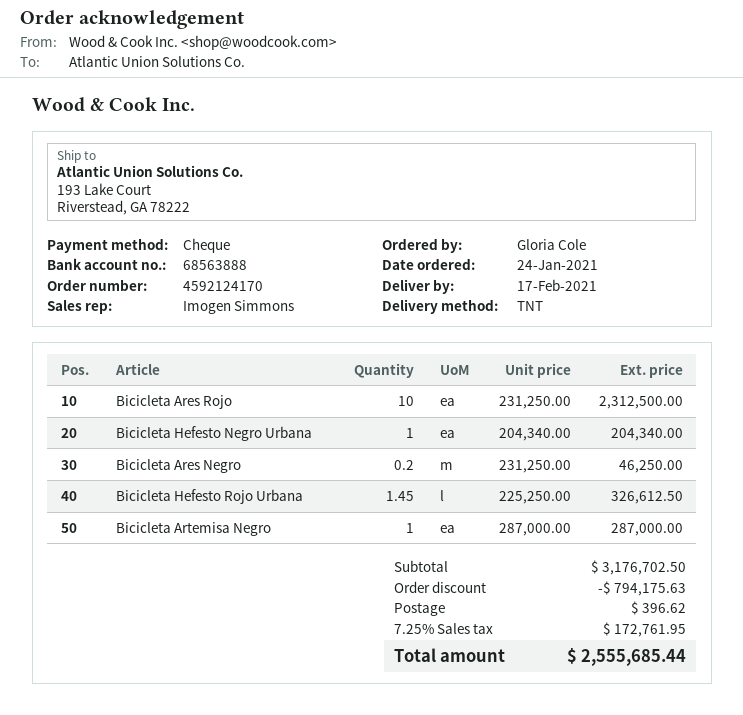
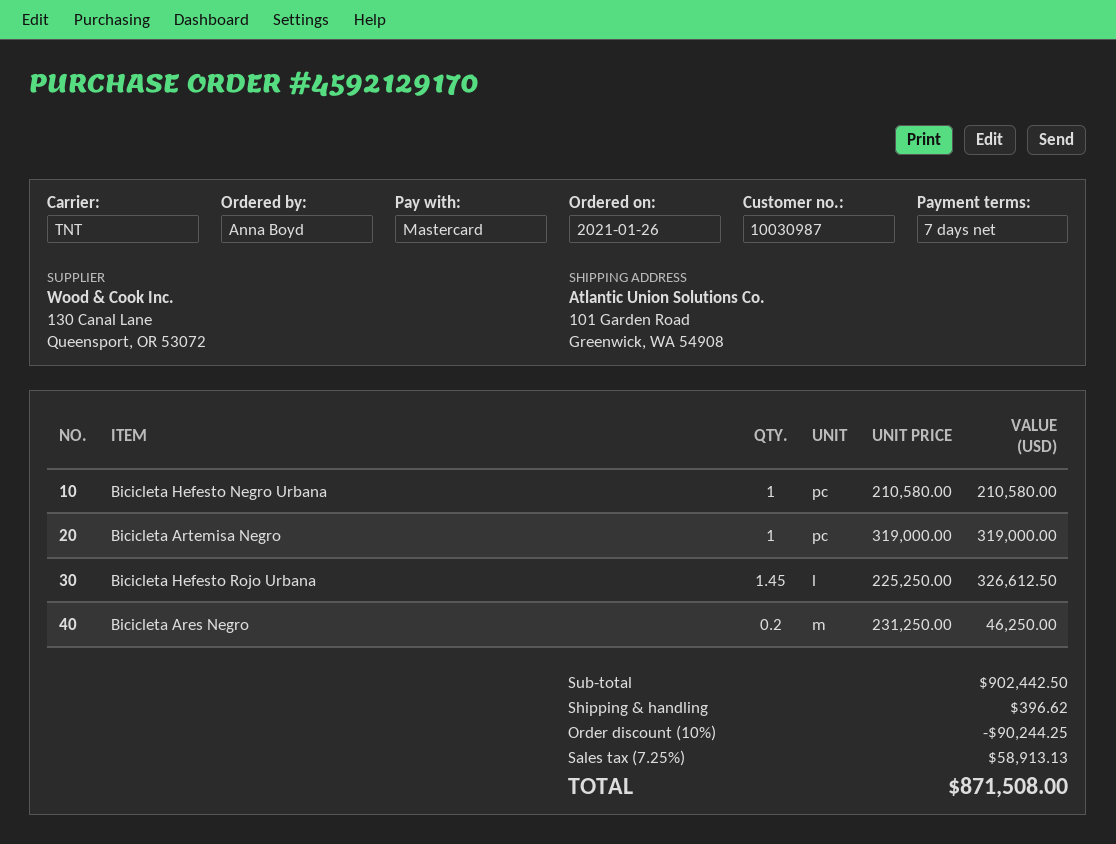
order number: 4592124170 -> 4592129170
order date: 2021-01-24 -> 2021-01-26
ordered by: Gloria Cole -> Anna Boyd
payment method: cheque -> Mastercard
ship to: 193 Lake Court, Riverstead, GA 78222 -> 101 Garden Road, Greenwick, WA 54908
Bicicleta Ares Rojo: 10 x 231250.00 = 2312500.00 -> none
Bicicleta Hefesto Negro Urbana: 1 x 204340.00 = 204340.00 -> 1 x 210580.00 = 210580.00
Bicicleta Artemisa Negro: 1 x 287000.00 = 287000.00 -> 1 x 319000.00 = 319000.00
subtotal: 3176702.50 -> 902442.50
discount: 794175.63 -> 90244.25
tax: 7.25% = 172761.95 -> 7.25% = 58913.13
total: 2555685.44 -> 871508.00

